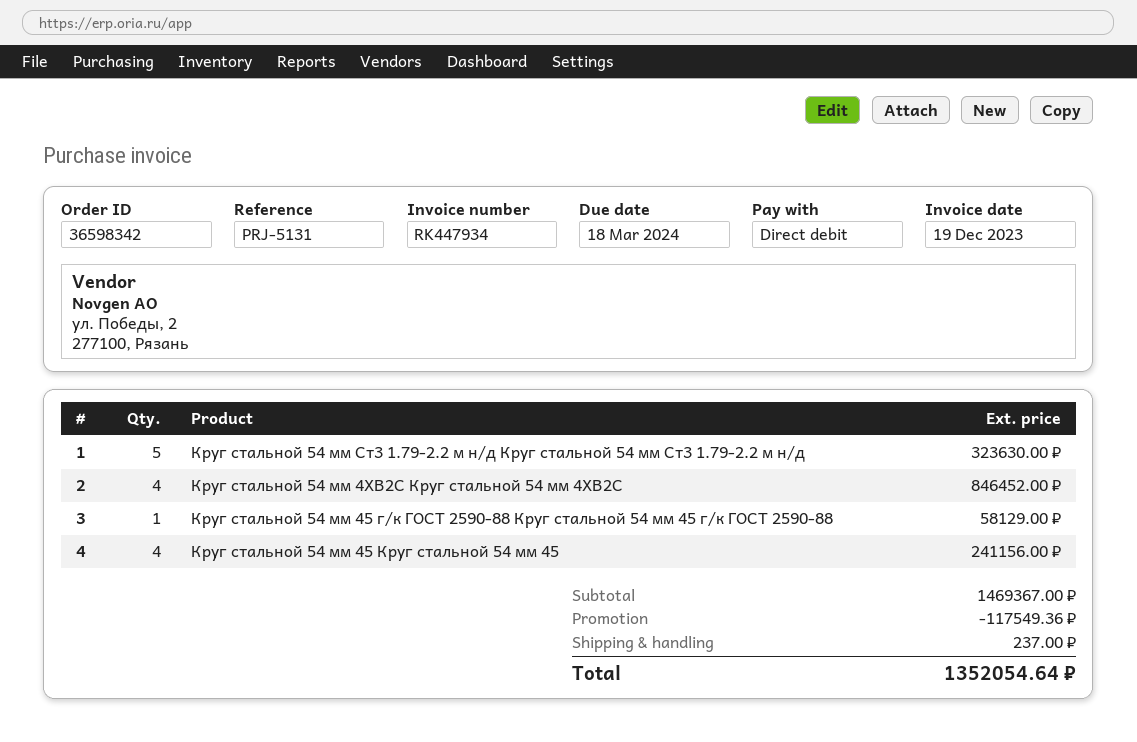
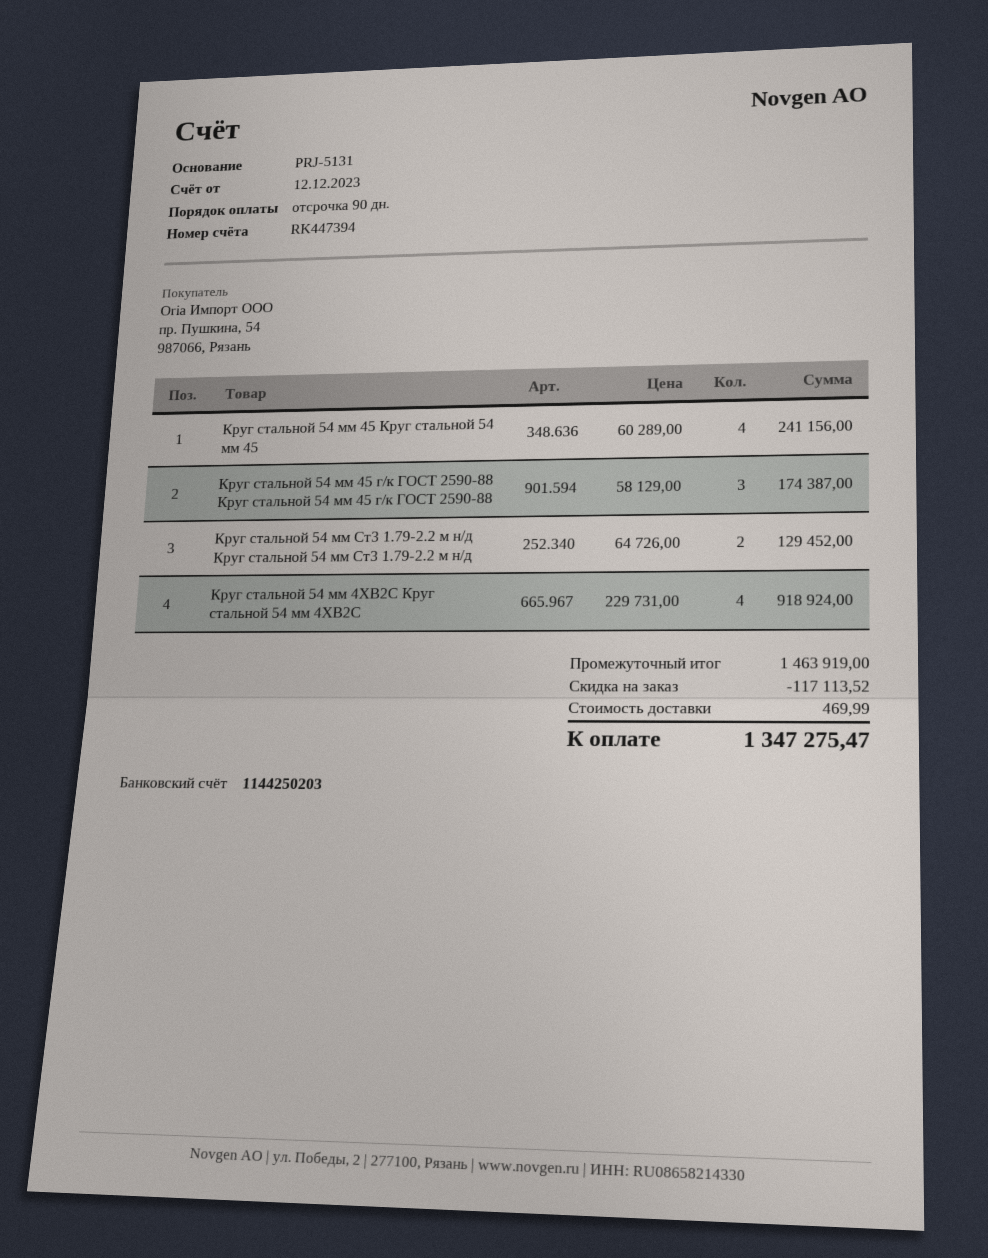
invoice number: RK447934 -> RK447394
invoice date: 2023-12-19 -> 2023-12-12
Круг стальной 54 мм Ст3 1.79-2.2 м н/д Круг стальной 54 мм Ст3 1.79-2.2 м н/д: 5 for 323630.00 -> 2 for 129452.00
Круг стальной 54 мм 4ХВ2С Круг стальной 54 мм 4ХВ2С: 4 for 846452.00 -> 4 for 918924.00
Круг стальной 54 мм 45 г/к ГОСТ 2590-88 Круг стальной 54 мм 45 г/к ГОСТ 2590-88: 1 for 58129.00 -> 3 for 174387.00
subtotal: 1469367.00 -> 1463919.00
discount: 117549.36 -> 117113.52
shipping: 237.00 -> 469.99
total: 1352054.64 -> 1347275.47

